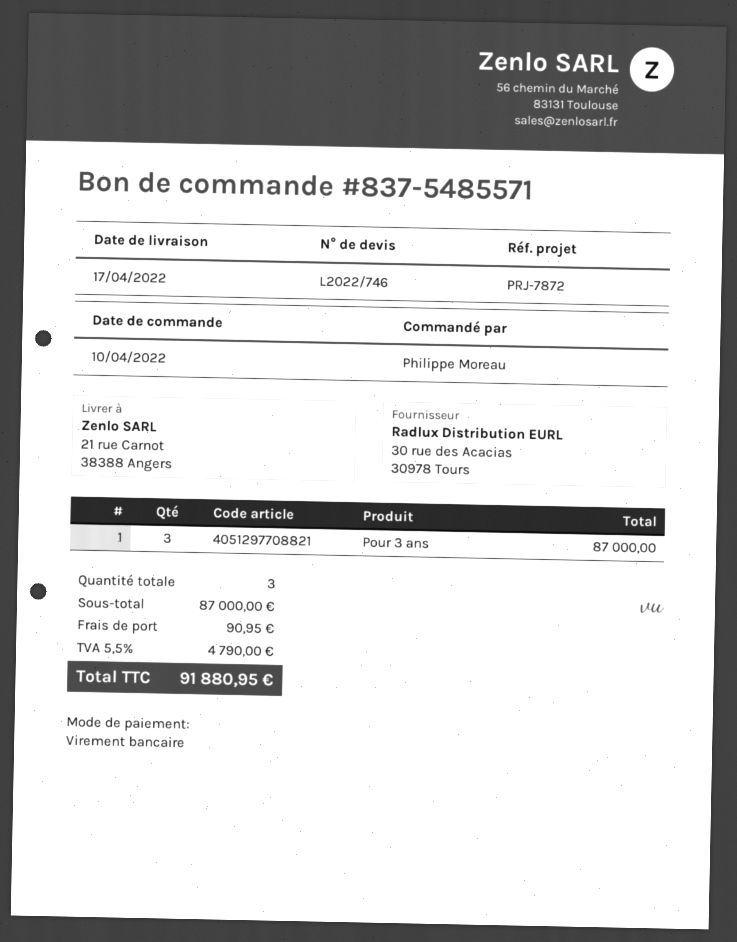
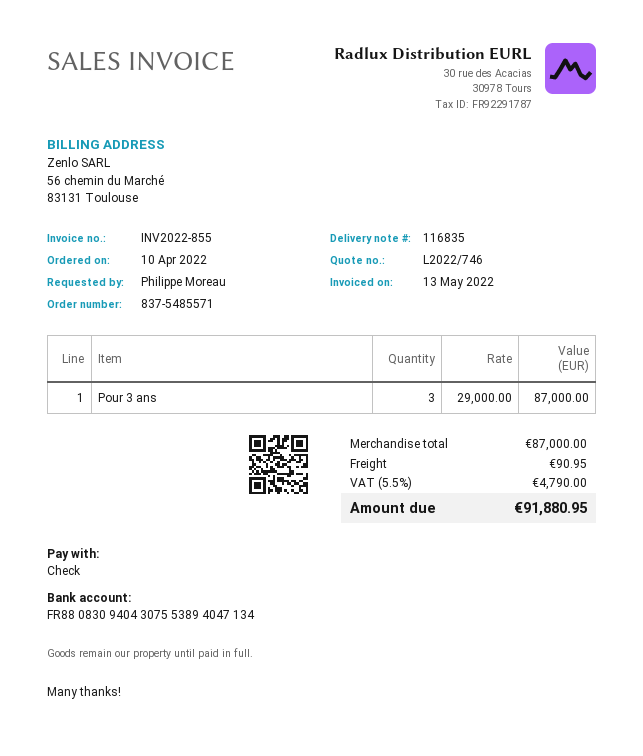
payment method: bank transfer -> cheque

